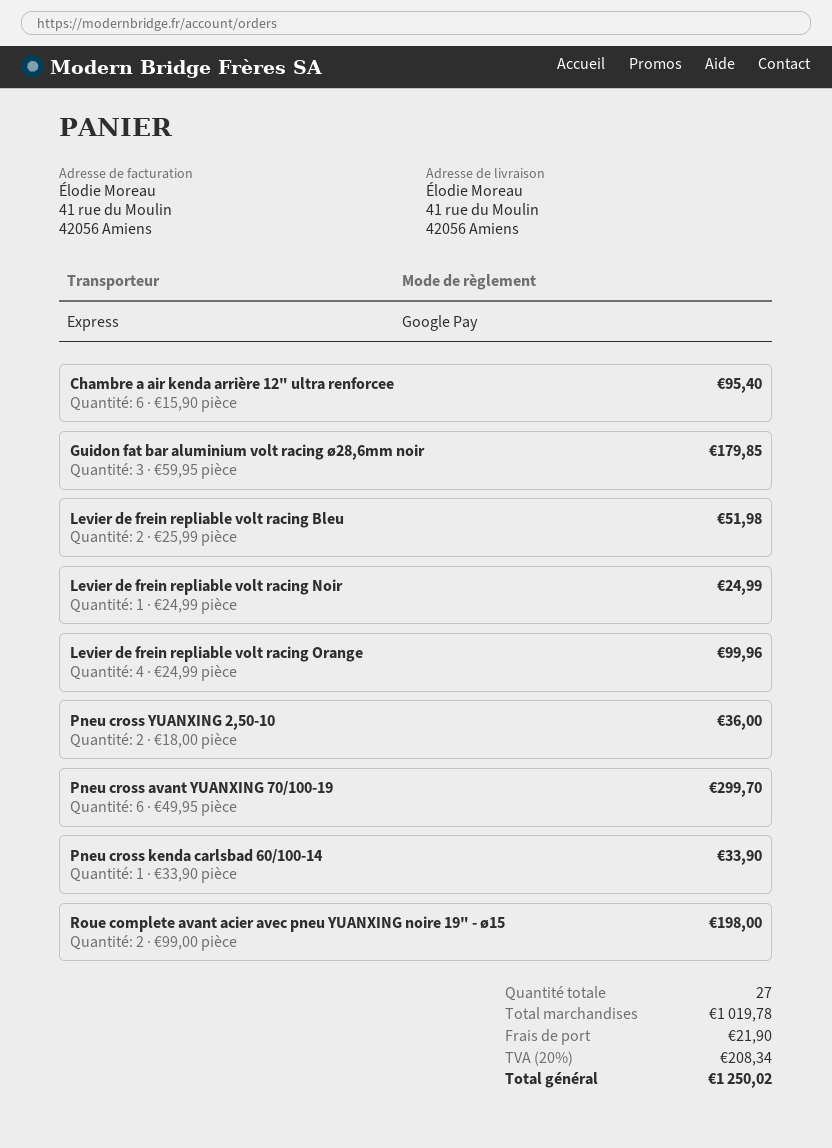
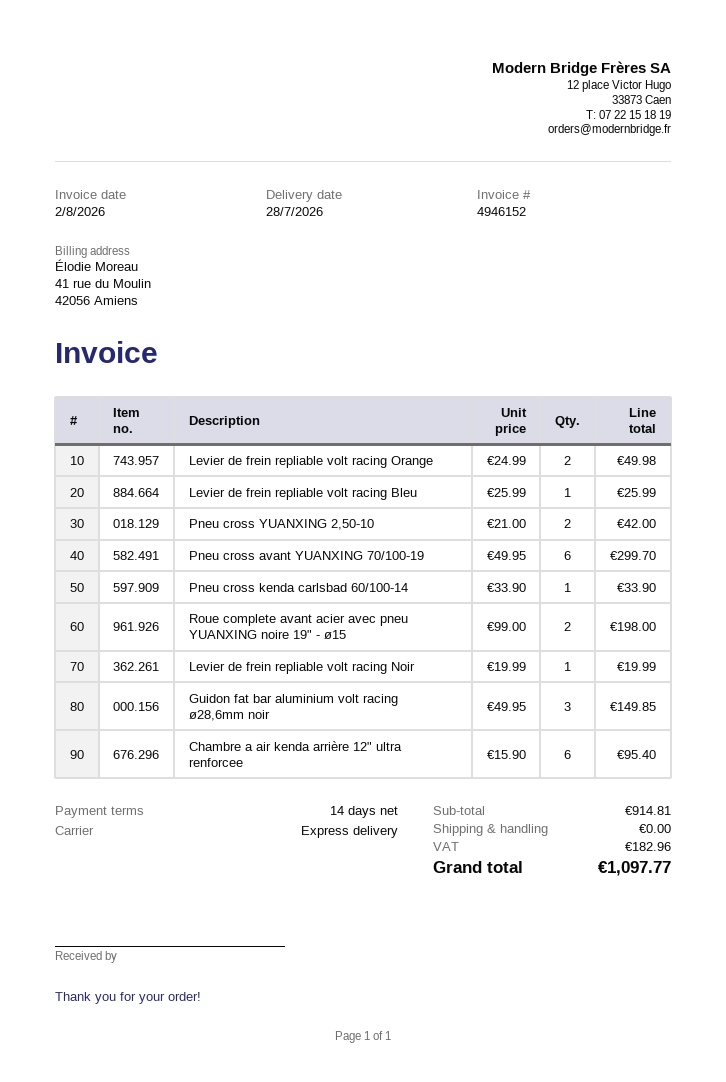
Guidon fat bar aluminium volt racing ø28,6mm noir: 3 x 59.95 = 179.85 -> 3 x 49.95 = 149.85
Levier de frein repliable volt racing Bleu: 2 x 25.99 = 51.98 -> 1 x 25.99 = 25.99
Levier de frein repliable volt racing Noir: 1 x 24.99 = 24.99 -> 1 x 19.99 = 19.99
Levier de frein repliable volt racing Orange: 4 x 24.99 = 99.96 -> 2 x 24.99 = 49.98
Pneu cross YUANXING 2,50-10: 2 x 18.00 = 36.00 -> 2 x 21.00 = 42.00
subtotal: 1019.78 -> 914.81
shipping: 21.90 -> 0.00
tax: 208.34 -> 182.96
total: 1250.02 -> 1097.77

